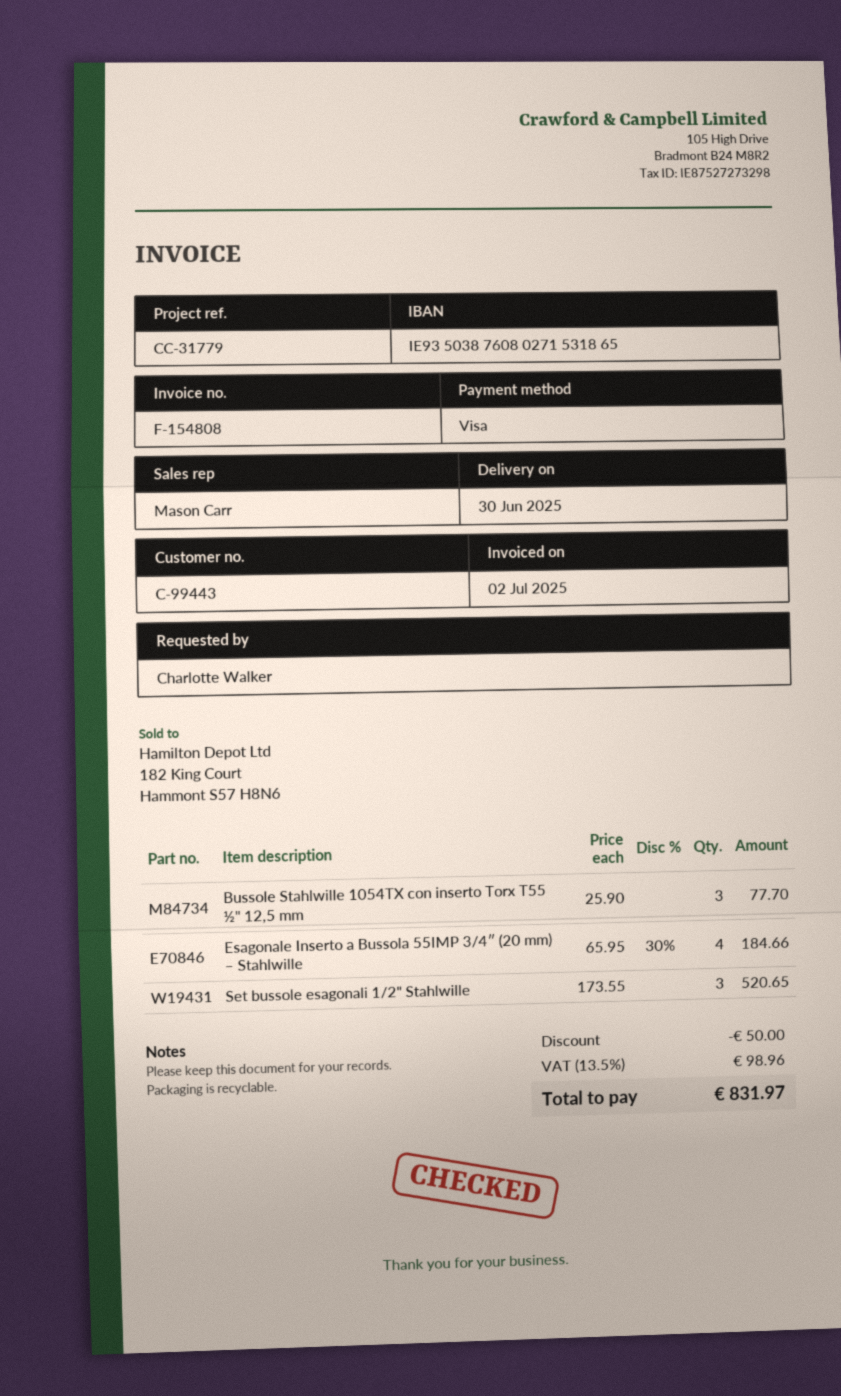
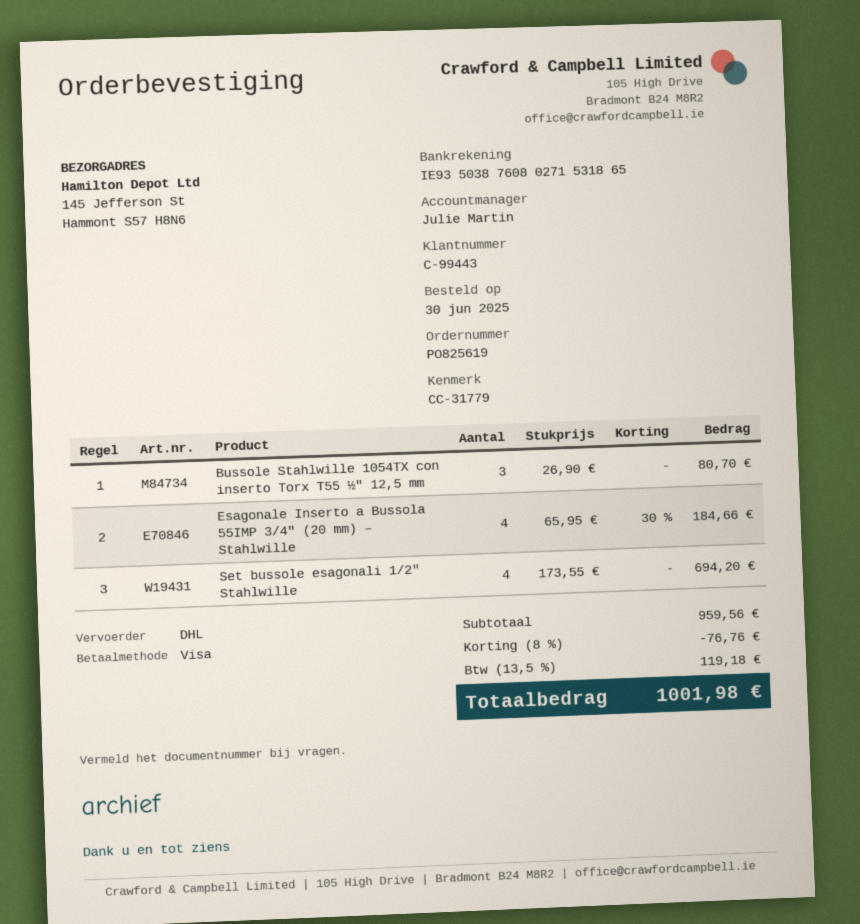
sales rep: Mason Carr -> Julie Martin
Bussole Stahlwille 1054TX con inserto Torx T55 ½" 12,5 mm: 3 x 25.90 = 77.70 -> 3 x 26.90 = 80.70
Set bussole esagonali 1/2" Stahlwille: 3 x 173.55 = 520.65 -> 4 x 173.55 = 694.20
discount: 50.00 -> 76.76
tax: 13.5% = 98.96 -> 13.5% = 119.18
total: 831.97 -> 1001.98

